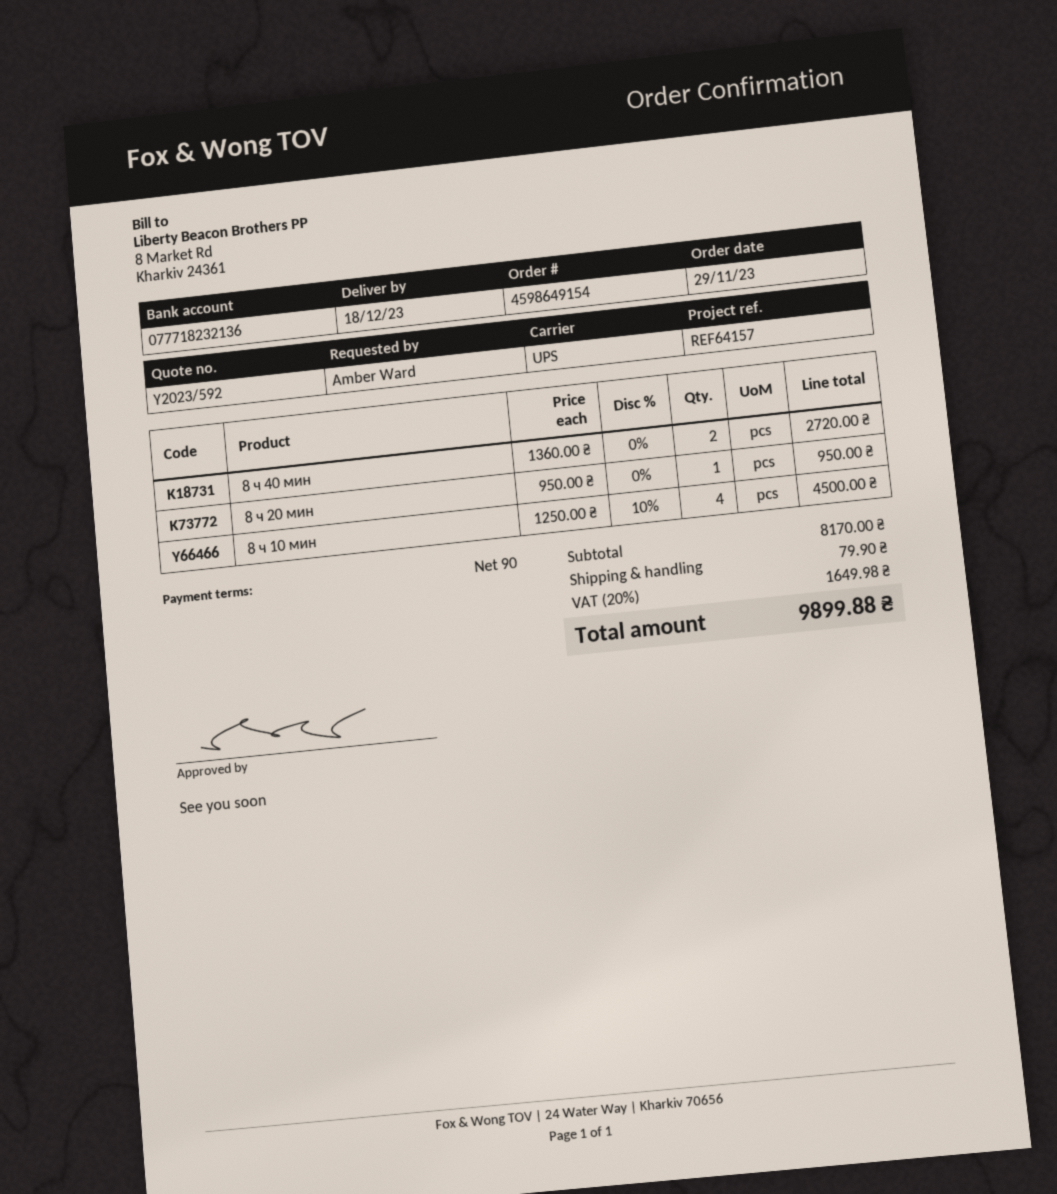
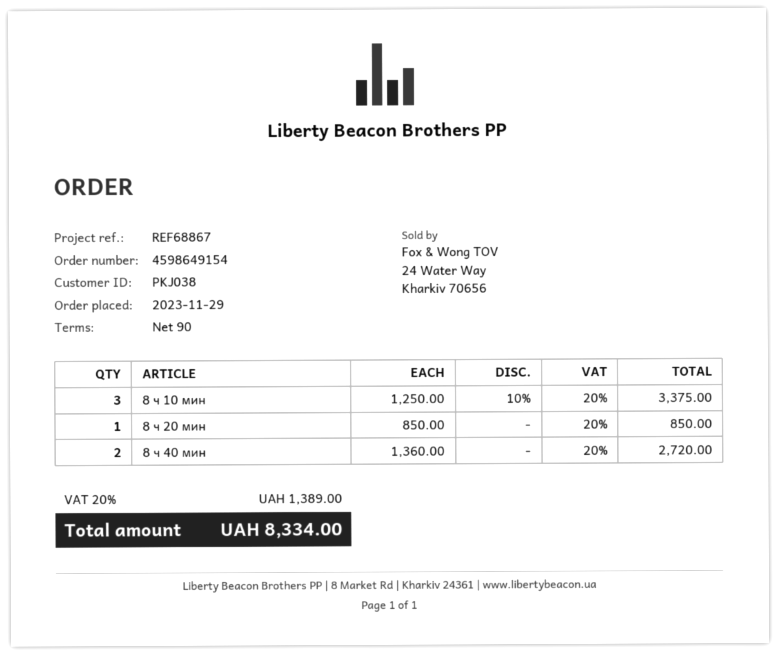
reference: REF64157 -> REF68867
8 ч 20 мин: 1 x 950.00 = 950.00 -> 1 x 850.00 = 850.00
8 ч 10 мин: 4 x 1250.00 - 10% = 4500.00 -> 3 x 1250.00 - 10% = 3375.00
shipping: 79.90 -> none
tax: 20% = 1649.98 -> 20% = 1389.00
total: 9899.88 -> 8334.00

